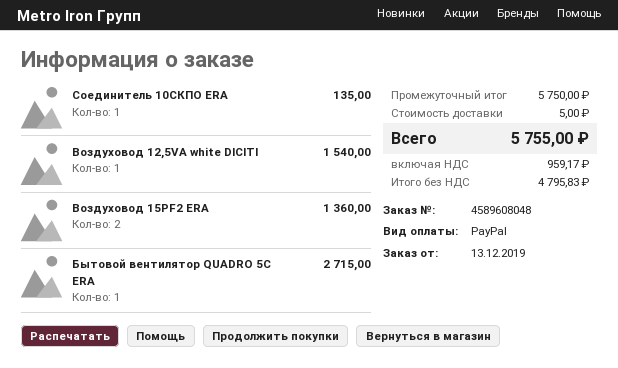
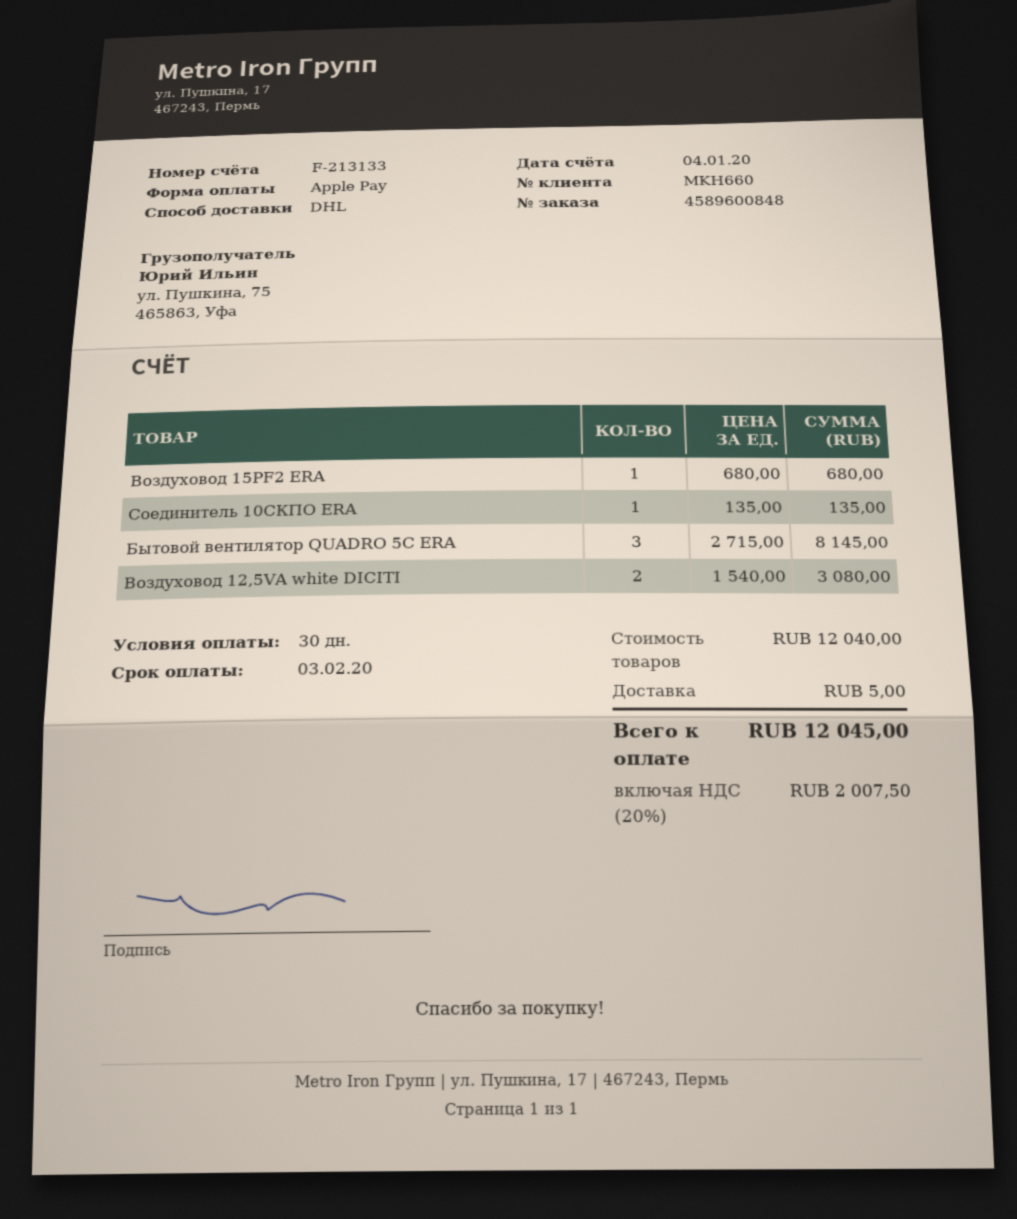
order number: 4589608048 -> 4589600848
payment method: PayPal -> Apple Pay
Воздуховод 12,5VA white DICITI: 1 for 1540.00 -> 2 for 3080.00
Воздуховод 15PF2 ERA: 2 for 1360.00 -> 1 for 680.00
Бытовой вентилятор QUADRO 5C ERA: 1 for 2715.00 -> 3 for 8145.00
subtotal: 5750.00 -> 12040.00
tax: 959.17 -> 2007.50
total: 5755.00 -> 12045.00

